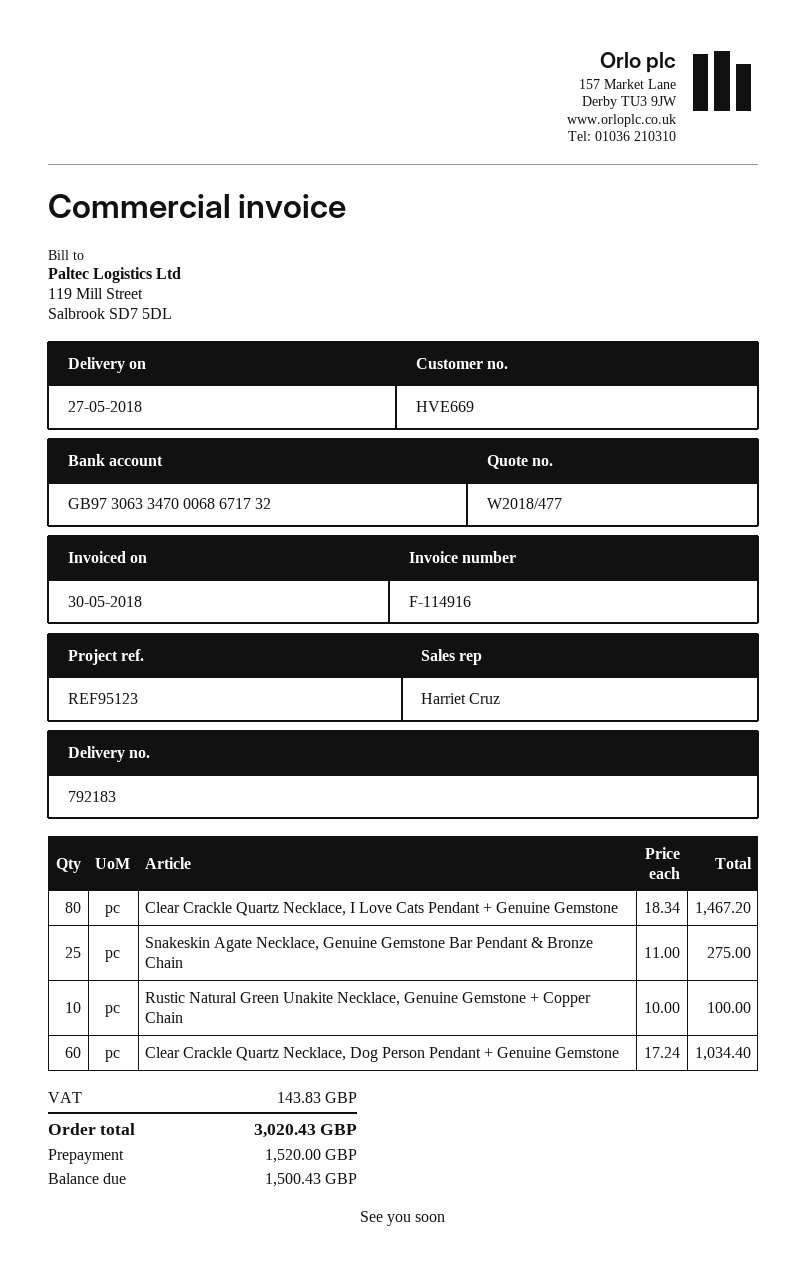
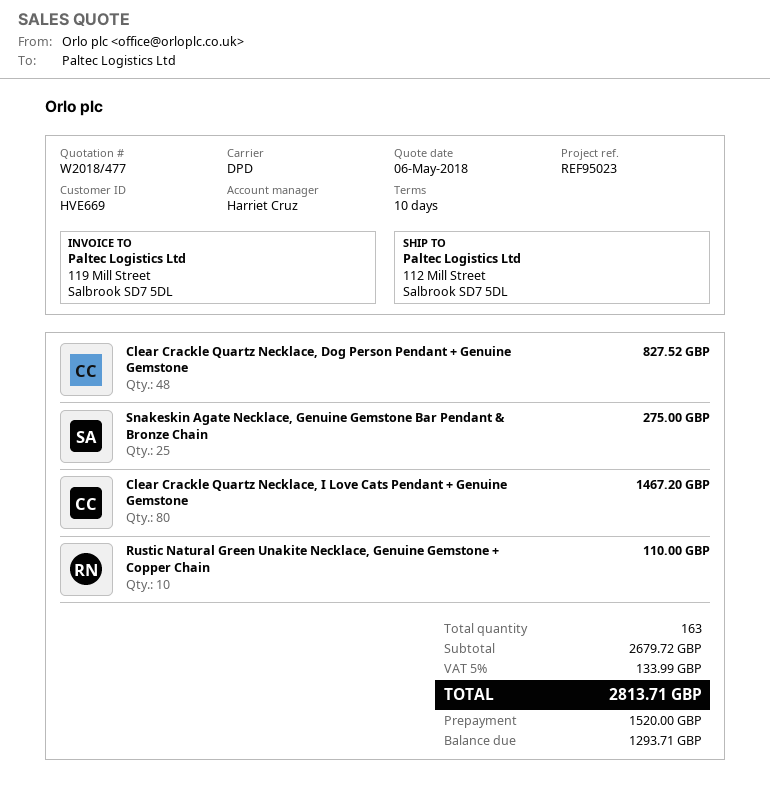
reference: REF95123 -> REF95023
Rustic Natural Green Unakite Necklace, Genuine Gemstone + Copper Chain: 10 for 100.00 -> 10 for 110.00
Clear Crackle Quartz Necklace, Dog Person Pendant + Genuine Gemstone: 60 for 1034.40 -> 48 for 827.52
tax: 143.83 -> 133.99
total: 3020.43 -> 2813.71
balance: 1500.43 -> 1293.71

